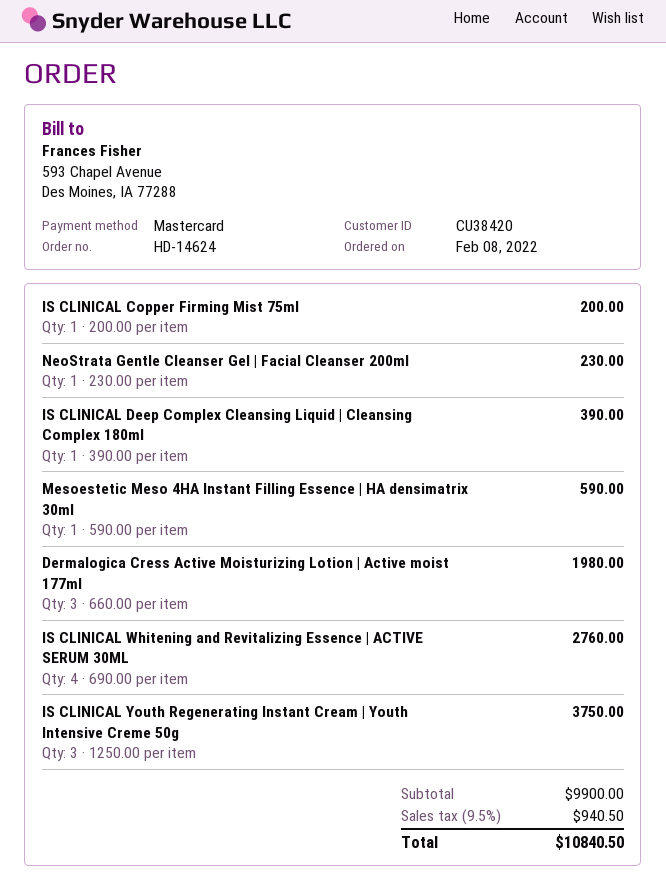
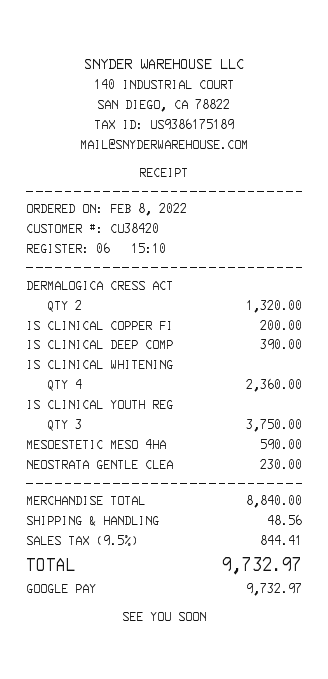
payment method: Mastercard -> Google Pay
Dermalogica Cress Active Moisturizing Lotion | Active moist 177ml: 3 for 1980.00 -> 2 for 1320.00
IS CLINICAL Whitening and Revitalizing Essence | ACTIVE SERUM 30ML: 4 for 2760.00 -> 4 for 2360.00
subtotal: 9900.00 -> 8840.00
shipping: none -> 48.56
tax: 9.5% = 940.50 -> 9.5% = 844.41
total: 10840.50 -> 9732.97

